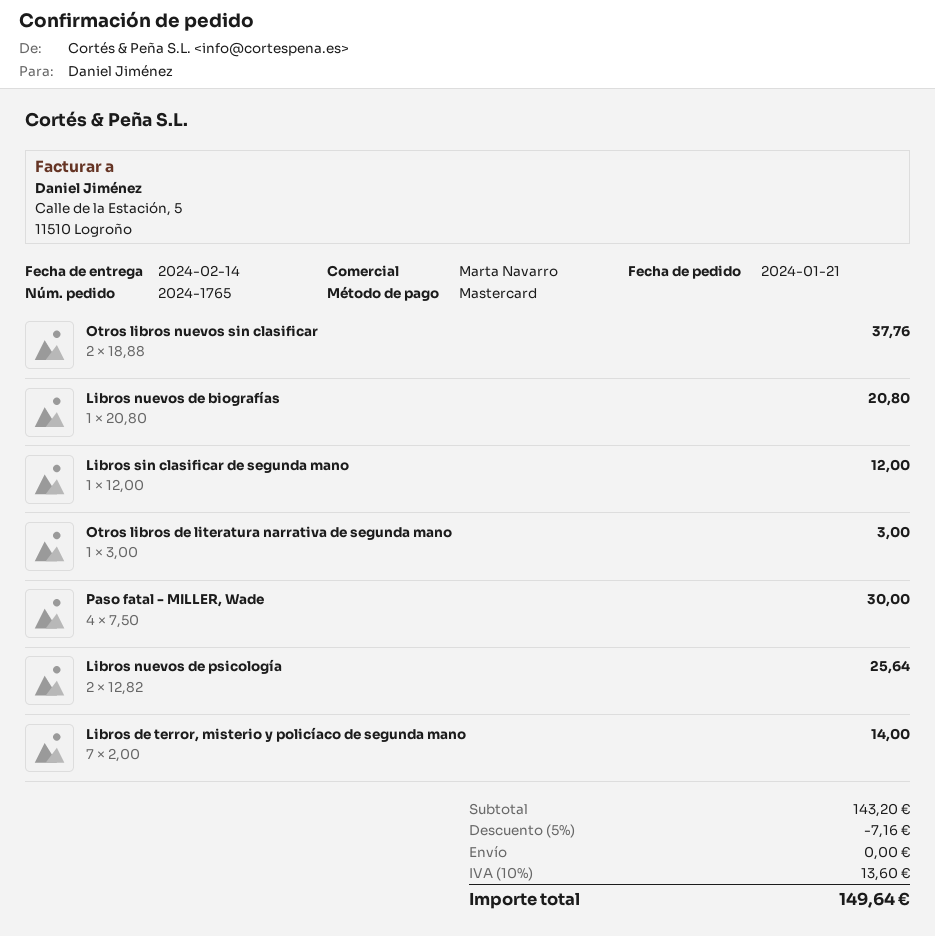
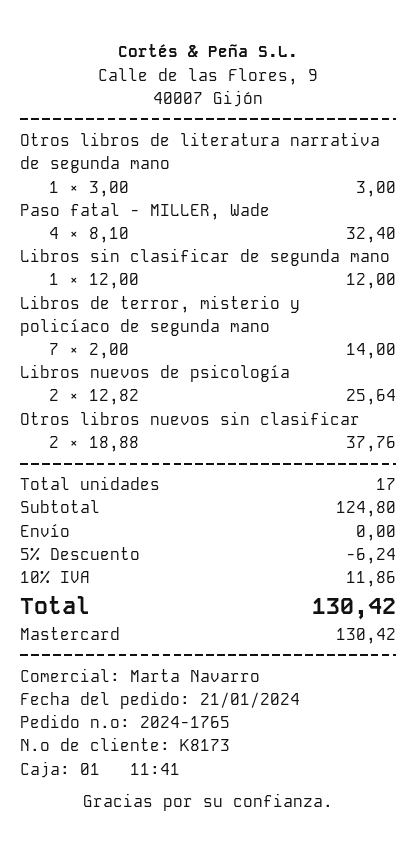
Libros nuevos de biografías: 1 x 20.80 = 20.80 -> none
Paso fatal - MILLER, Wade: 4 x 7.50 = 30.00 -> 4 x 8.10 = 32.40
subtotal: 143.20 -> 124.80
discount: 5% = 7.16 -> 5% = 6.24
tax: 10% = 13.60 -> 10% = 11.86
total: 149.64 -> 130.42

